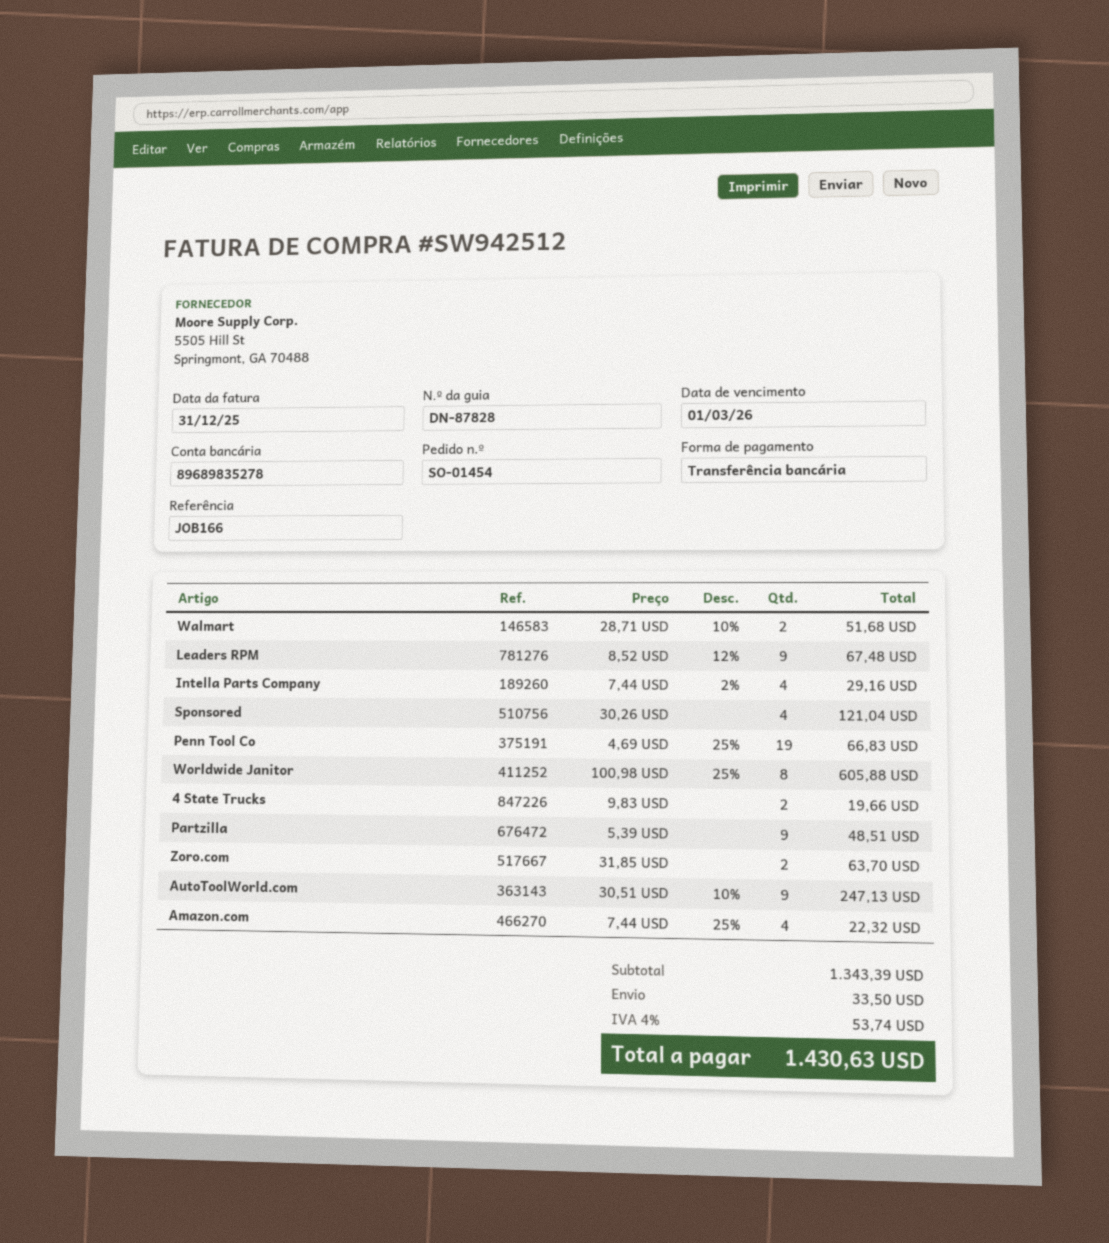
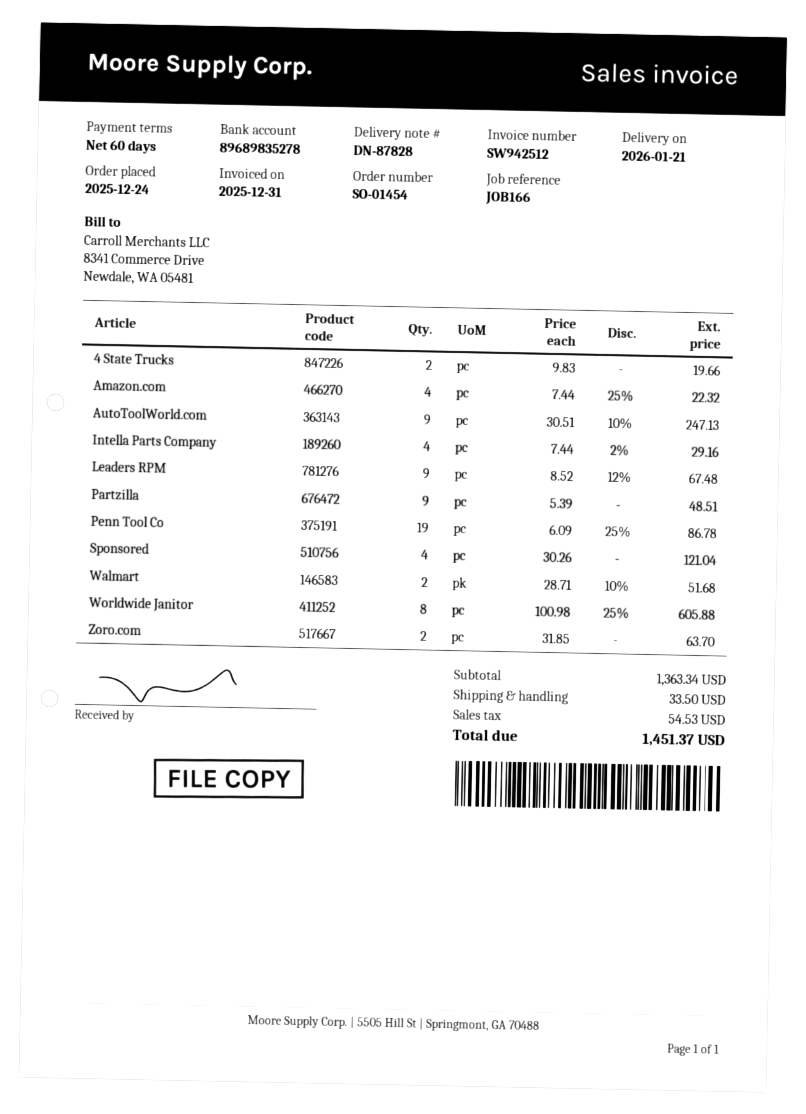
Penn Tool Co: 19 x 4.69 - 25% = 66.83 -> 19 x 6.09 - 25% = 86.78
subtotal: 1343.39 -> 1363.34
tax: 53.74 -> 54.53
total: 1430.63 -> 1451.37

